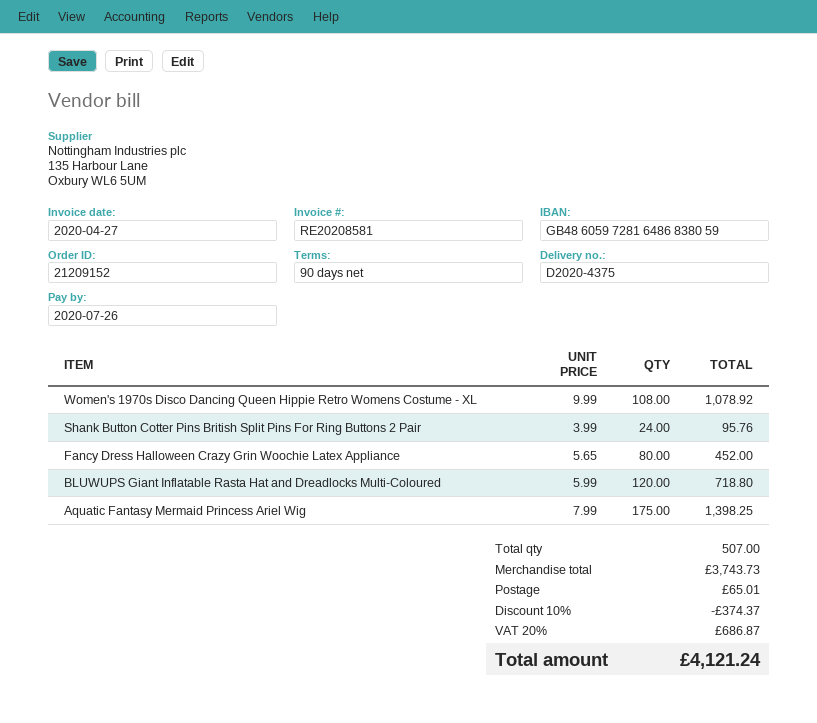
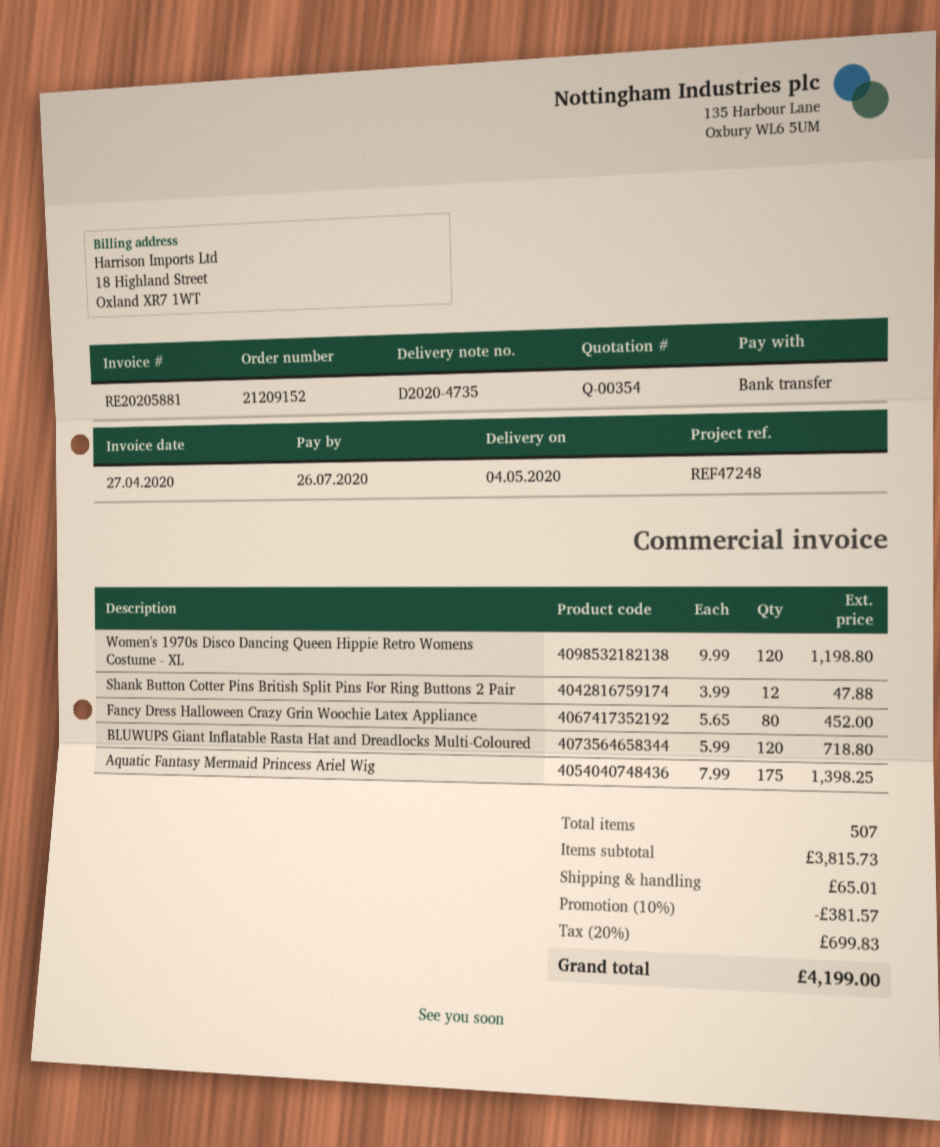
delivery note number: D2020-4375 -> D2020-4735
invoice number: RE20208581 -> RE20205881
Women's 1970s Disco Dancing Queen Hippie Retro Womens Costume - XL: 108 x 9.99 = 1078.92 -> 120 x 9.99 = 1198.80
Shank Button Cotter Pins British Split Pins For Ring Buttons 2 Pair: 24 x 3.99 = 95.76 -> 12 x 3.99 = 47.88
subtotal: 3743.73 -> 3815.73
discount: 10% = 374.37 -> 10% = 381.57
tax: 20% = 686.87 -> 20% = 699.83
total: 4121.24 -> 4199.00

